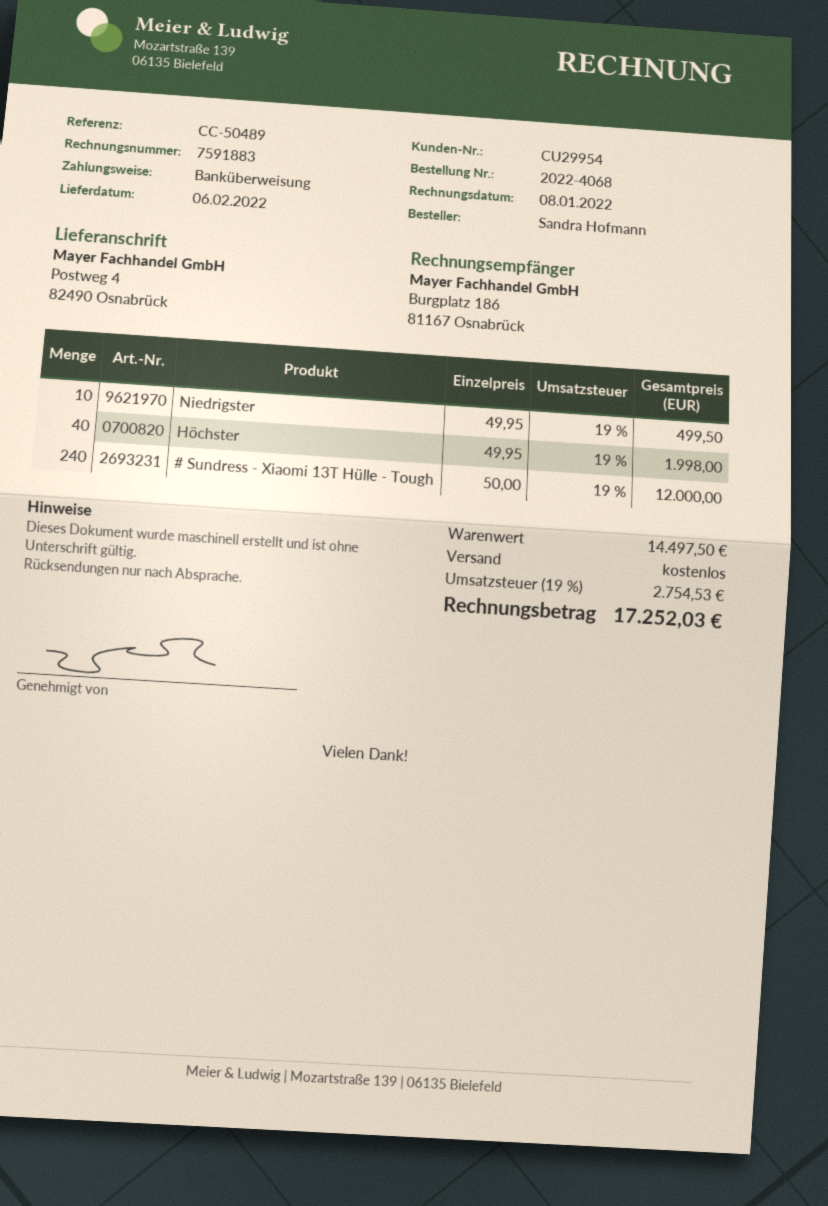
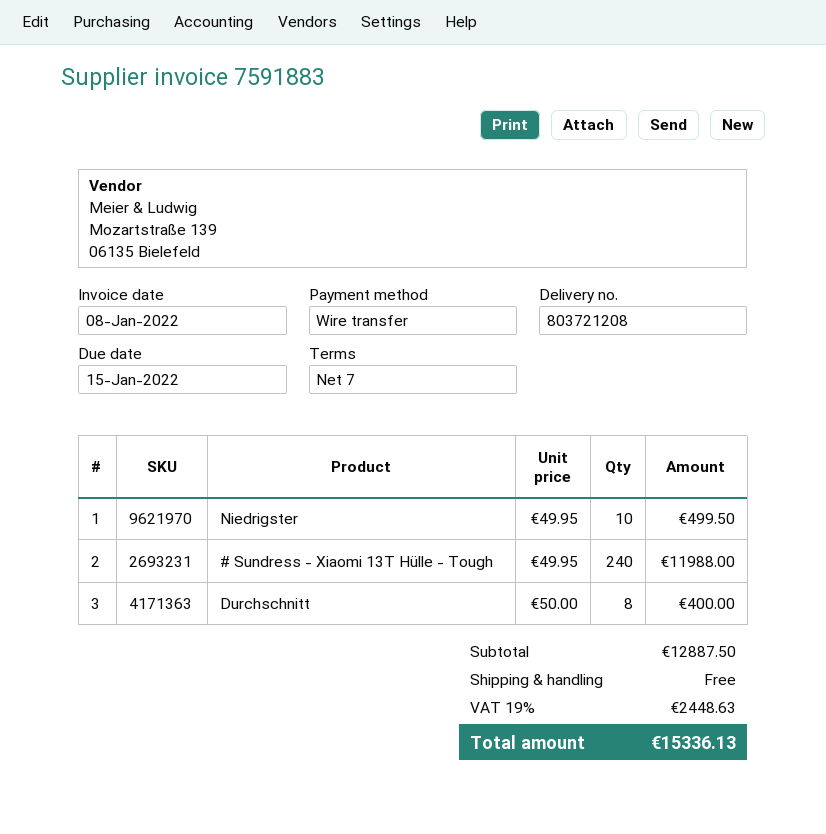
Höchster: 40 x 49.95 = 1998.00 -> none
# Sundress - Xiaomi 13T Hülle - Tough: 240 x 50.00 = 12000.00 -> 240 x 49.95 = 11988.00
Durchschnitt: none -> 8 x 50.00 = 400.00
subtotal: 14497.50 -> 12887.50
tax: 19% = 2754.53 -> 19% = 2448.63
total: 17252.03 -> 15336.13

